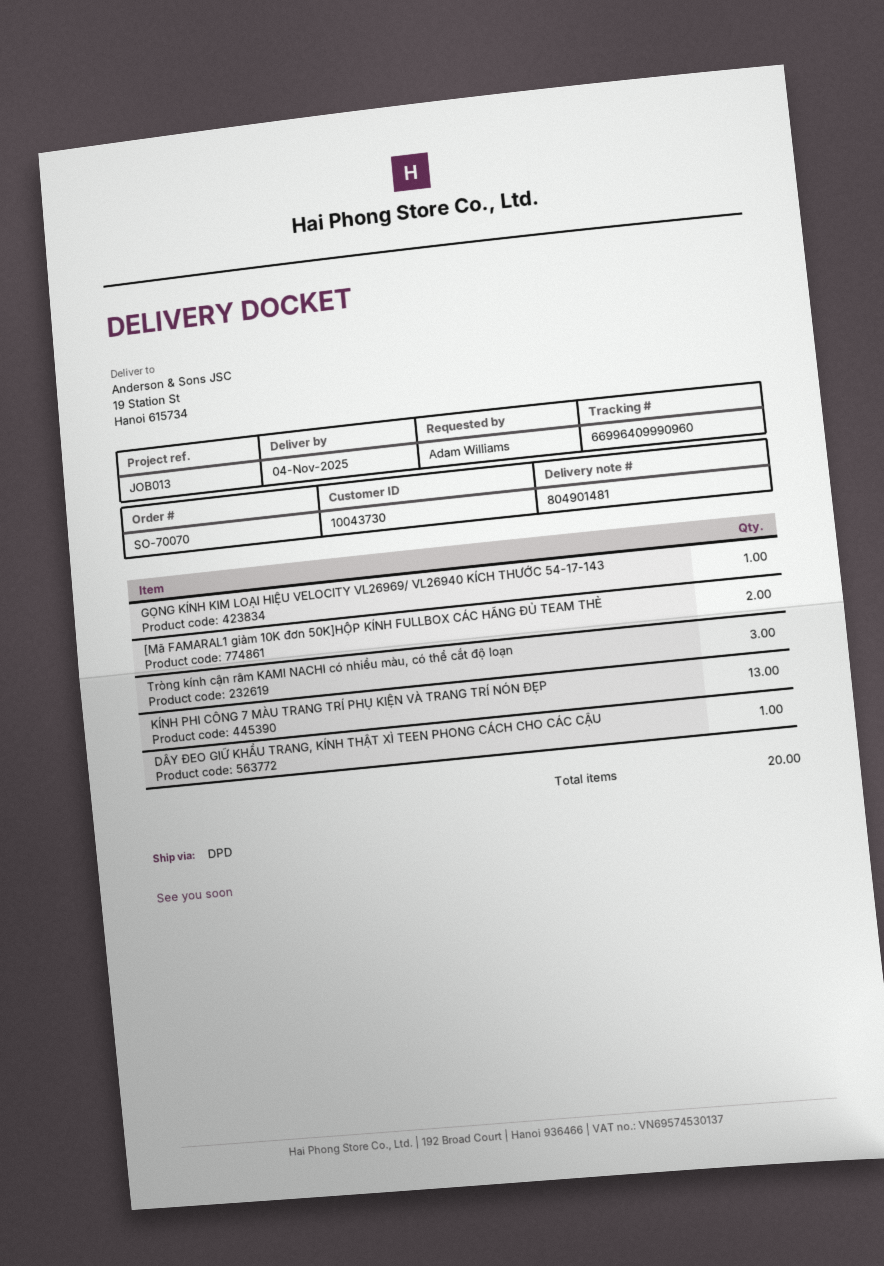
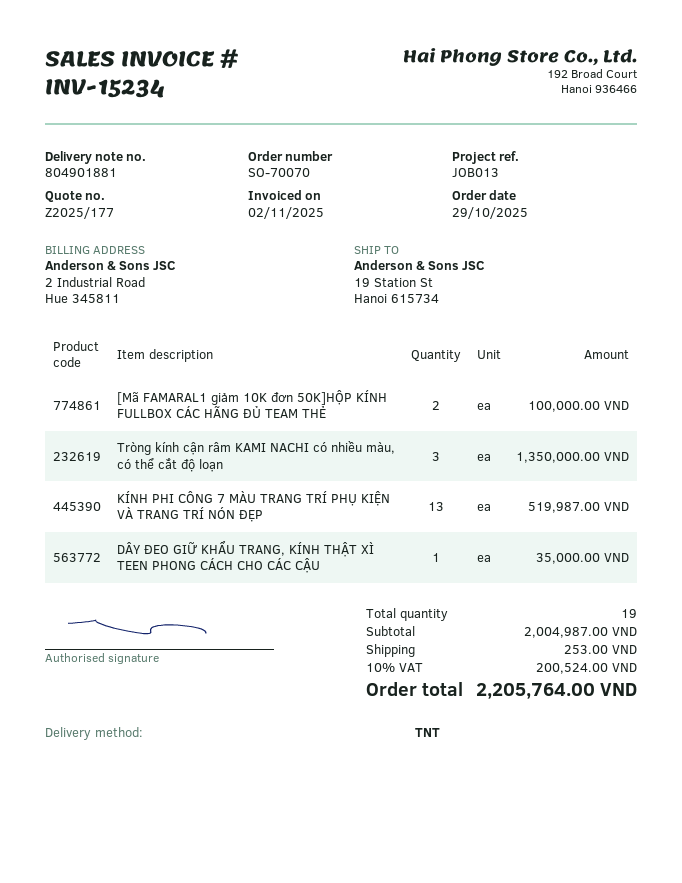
delivery note number: 804901481 -> 804901881
shipping method: DPD -> TNT
GỌNG KÍNH KIM LOẠI HIỆU VELOCITY VL26969/ VL26940 KÍCH THƯỚC 54-17-143: 1 -> none
total quantity: 20 -> 19

